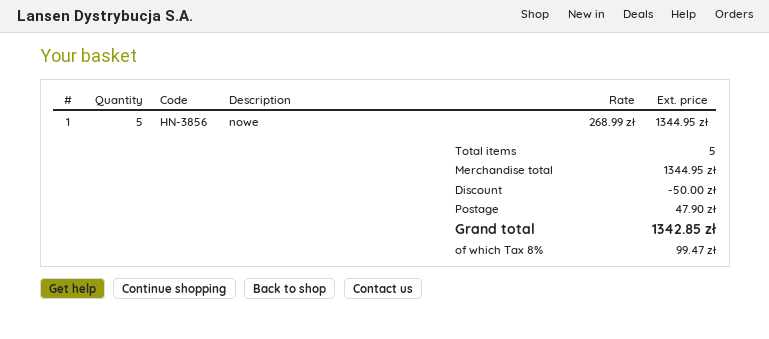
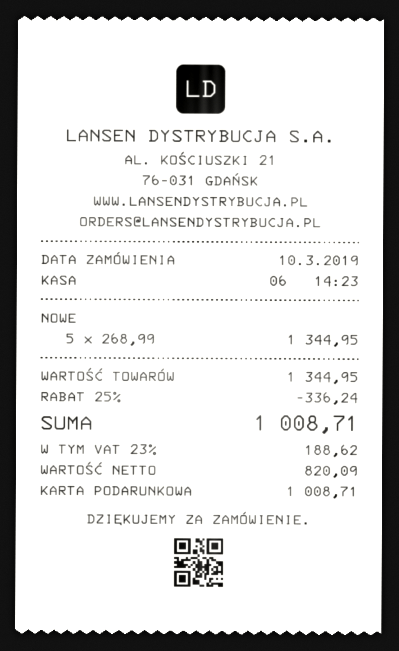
discount: 50.00 -> 336.24
shipping: 47.90 -> none
tax: 8% = 99.47 -> 23% = 188.62
total: 1342.85 -> 1008.71

